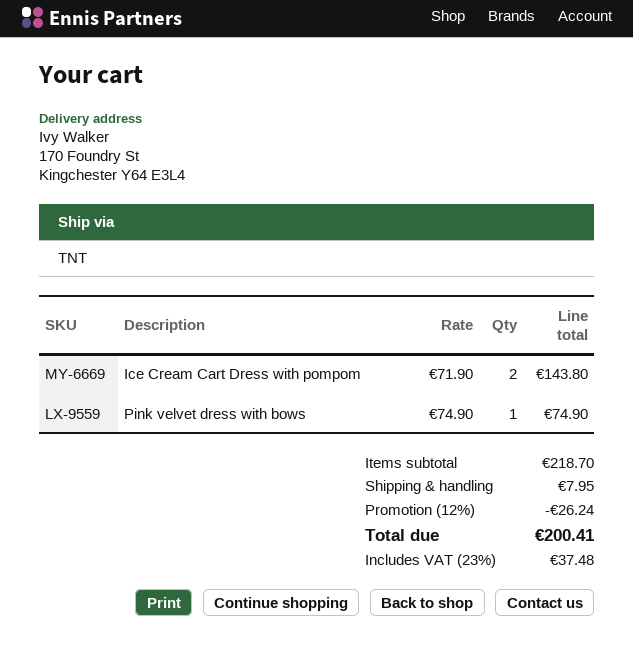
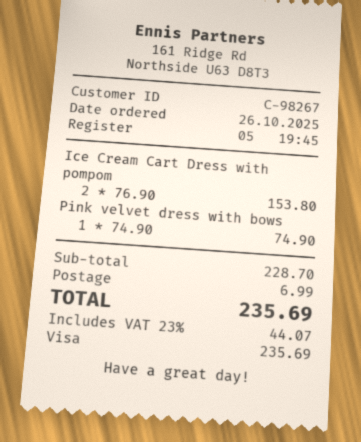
Ice Cream Cart Dress with pompom: 2 x 71.90 = 143.80 -> 2 x 76.90 = 153.80
subtotal: 218.70 -> 228.70
discount: 12% = 26.24 -> none
shipping: 7.95 -> 6.99
tax: 23% = 37.48 -> 23% = 44.07
total: 200.41 -> 235.69

